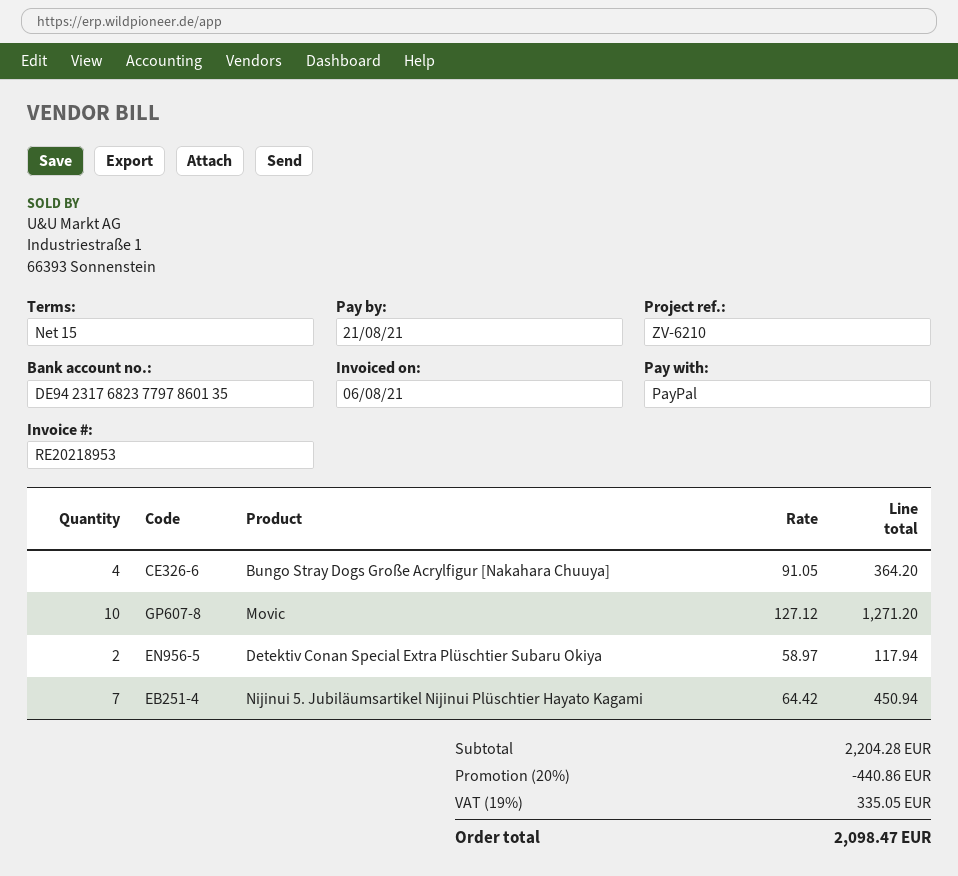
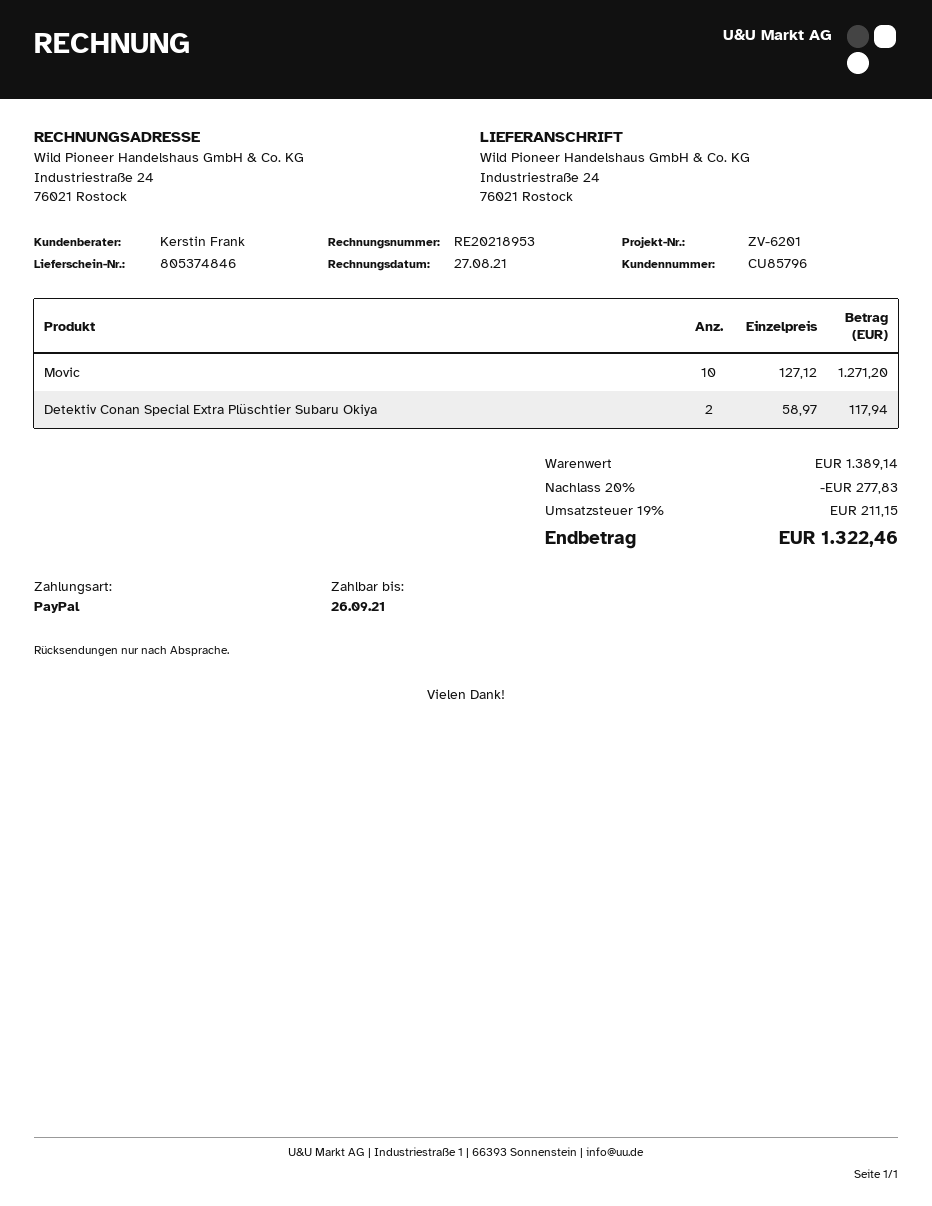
invoice date: 2021-08-06 -> 2021-08-27
due date: 2021-08-21 -> 2021-09-26
reference: ZV-6210 -> ZV-6201
Bungo Stray Dogs Große Acrylfigur [Nakahara Chuuya]: 4 x 91.05 = 364.20 -> none
Nijinui 5. Jubiläumsartikel Nijinui Plüschtier Hayato Kagami: 7 x 64.42 = 450.94 -> none
subtotal: 2204.28 -> 1389.14
discount: 20% = 440.86 -> 20% = 277.83
tax: 19% = 335.05 -> 19% = 211.15
total: 2098.47 -> 1322.46

